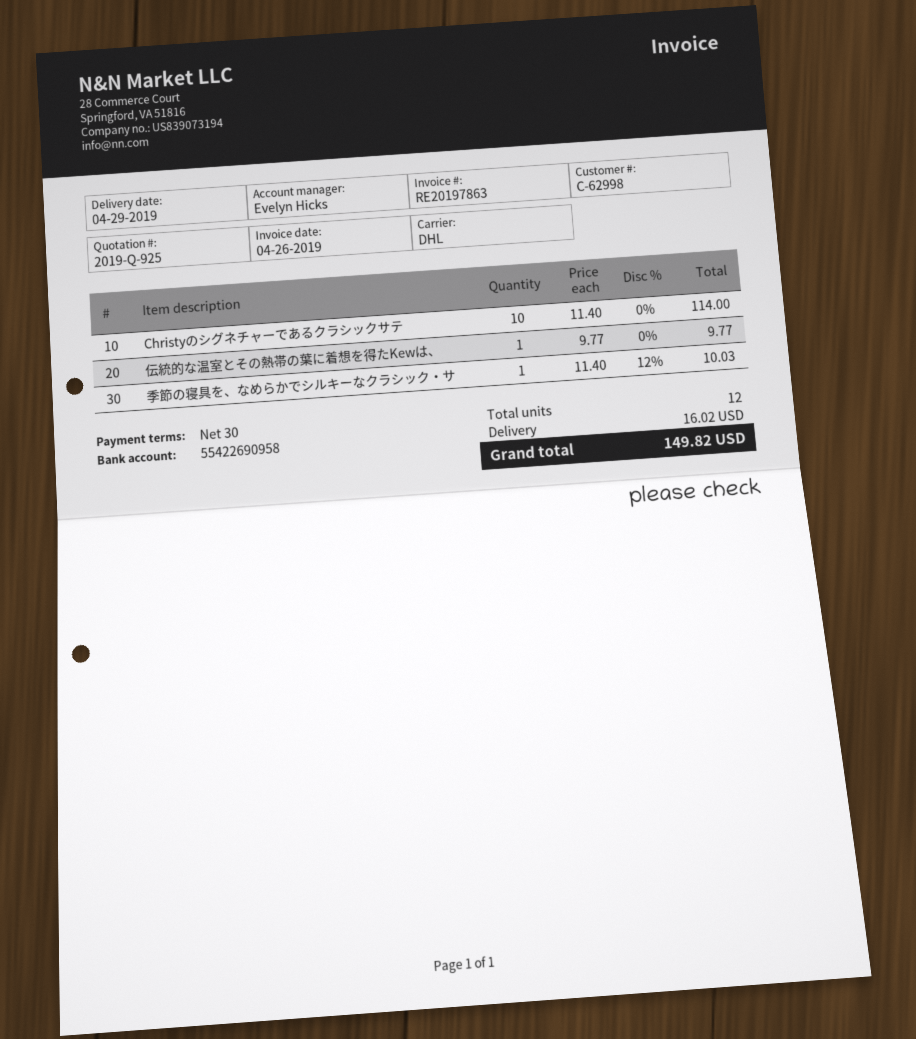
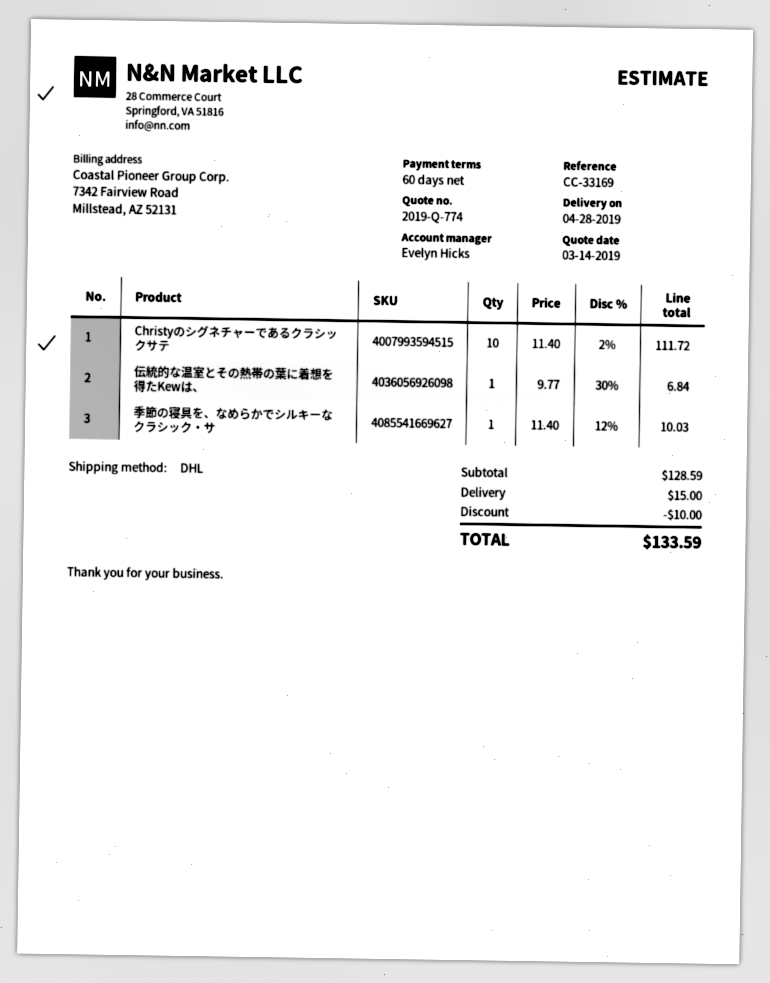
quote number: 2019-Q-925 -> 2019-Q-774
delivery date: 2019-04-29 -> 2019-04-28
payment terms: 30 days -> 60 days
Christyのシグネチャーであるクラシックサテ: 10 x 11.40 = 114.00 -> 10 x 11.40 - 2% = 111.72
伝統的な温室とその熱帯の葉に着想を得たKewは、: 1 x 9.77 = 9.77 -> 1 x 9.77 - 30% = 6.84
discount: none -> 10.00
shipping: 16.02 -> 15.00
total: 149.82 -> 133.59

